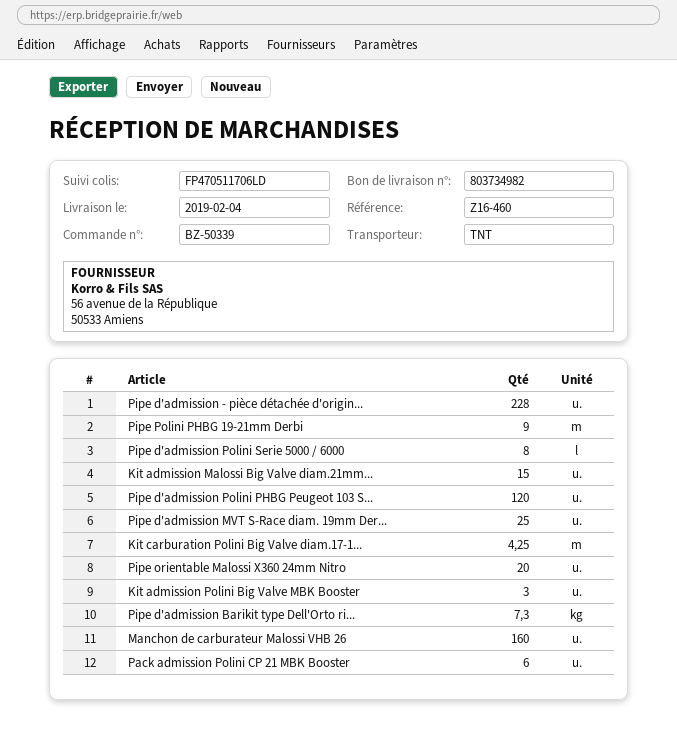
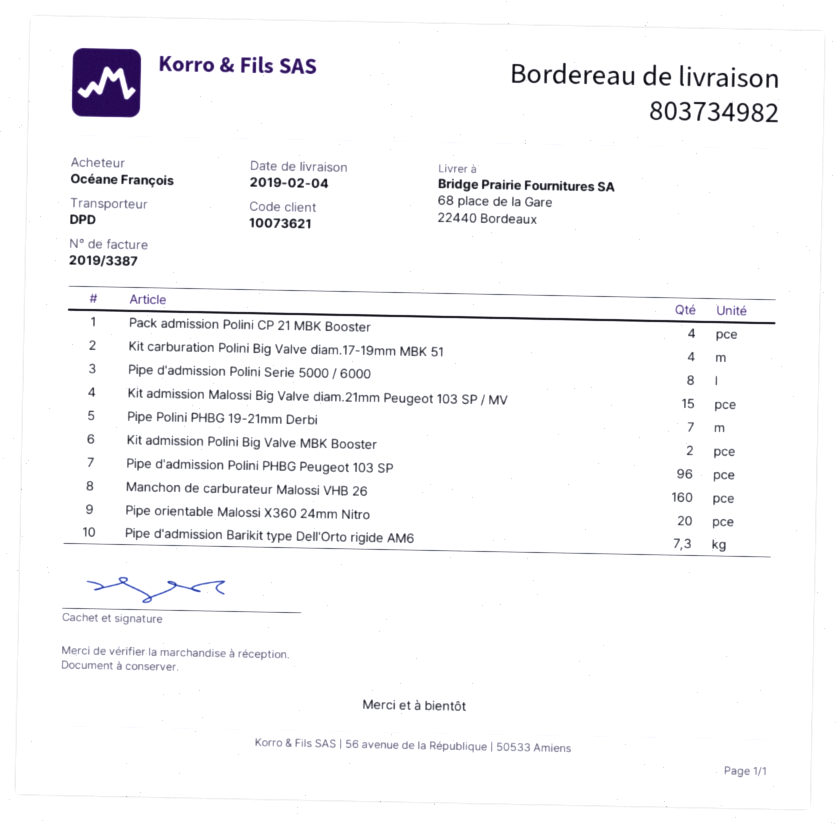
shipping method: TNT -> DPD
Pipe d'admission - pièce détachée d'origin...: 228 -> none
Pipe Polini PHBG 19-21mm Derbi: 9 -> 7
Pipe d'admission Polini PHBG Peugeot 103 S...: 120 -> 96
Pipe d'admission MVT S-Race diam. 19mm Der...: 25 -> none
Kit carburation Polini Big Valve diam.17-1...: 4.25 -> 4
Kit admission Polini Big Valve MBK Booster: 3 -> 2
Pack admission Polini CP 21 MBK Booster: 6 -> 4

